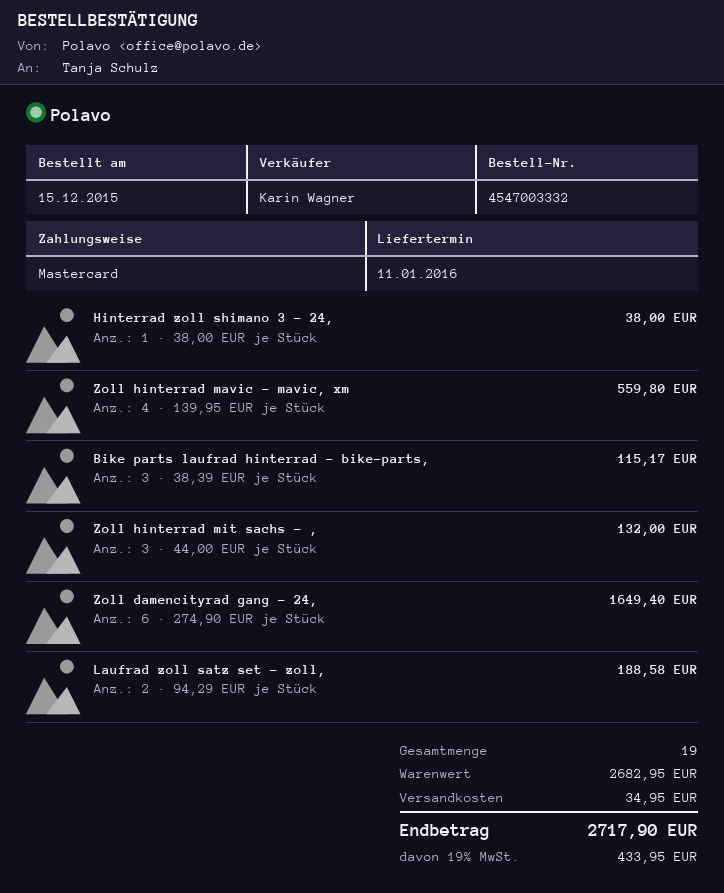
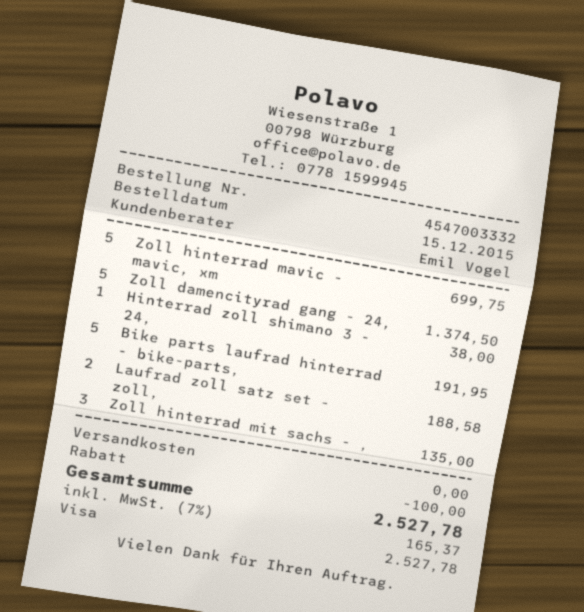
sales rep: Karin Wagner -> Emil Vogel
payment method: Mastercard -> Visa
Zoll hinterrad mavic - mavic, xm: 4 for 559.80 -> 5 for 699.75
Bike parts laufrad hinterrad - bike-parts,: 3 for 115.17 -> 5 for 191.95
Zoll hinterrad mit sachs - ,: 3 for 132.00 -> 3 for 135.00
Zoll damencityrad gang - 24,: 6 for 1649.40 -> 5 for 1374.50
discount: none -> 100.00
shipping: 34.95 -> 0.00
tax: 19% = 433.95 -> 7% = 165.37
total: 2717.90 -> 2527.78

